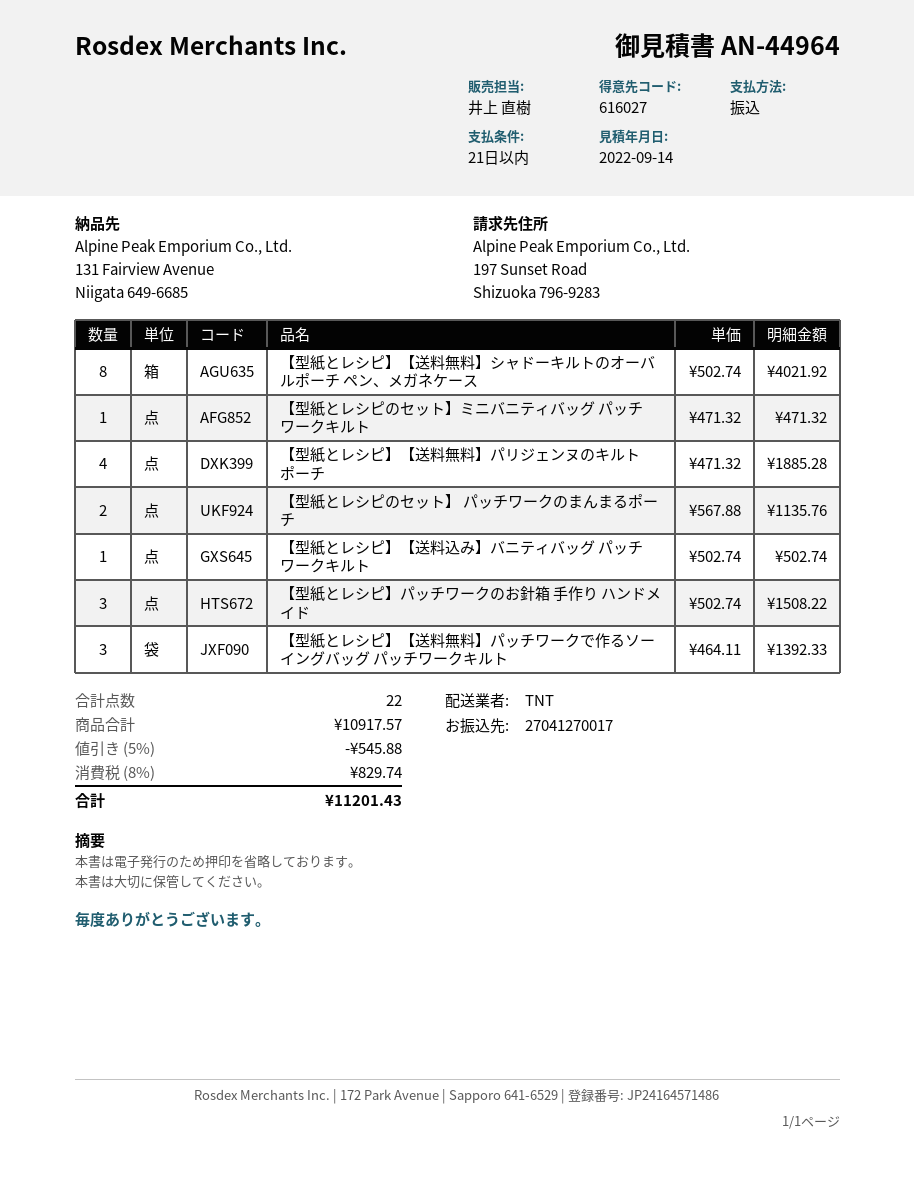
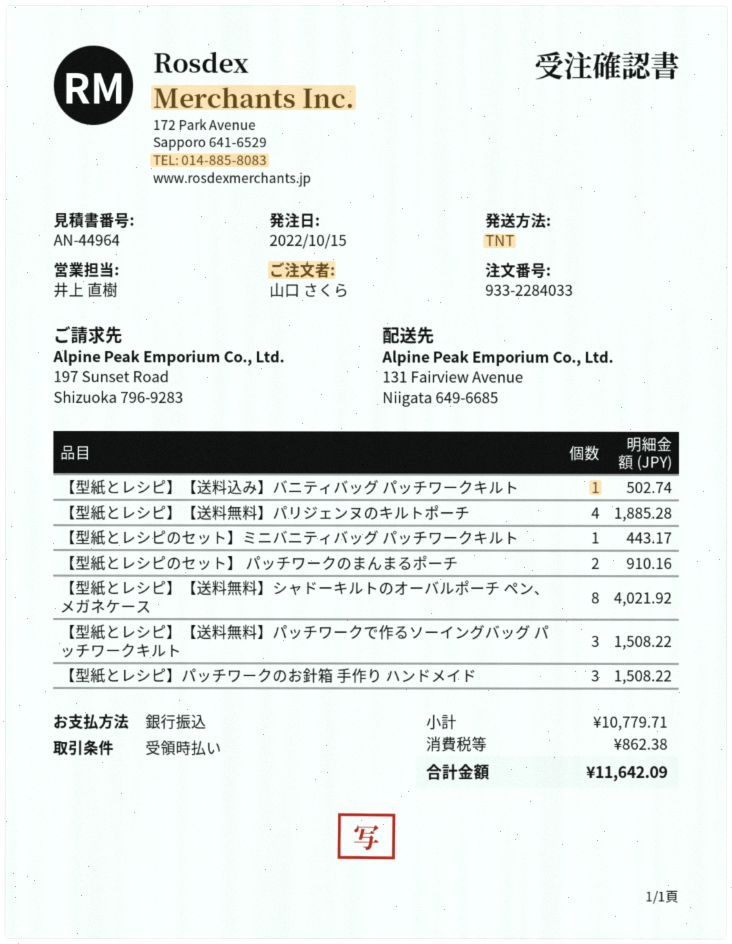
payment terms: 21 days -> on receipt
【型紙とレシピのセット】ミニバニティバッグ パッチワークキルト: 1 for 471.32 -> 1 for 443.17
【型紙とレシピのセット】 パッチワークのまんまるポーチ: 2 for 1135.76 -> 2 for 910.16
【型紙とレシピ】【送料無料】パッチワークで作るソーイングバッグ パッチワークキルト: 3 for 1392.33 -> 3 for 1508.22
subtotal: 10917.57 -> 10779.71
discount: 5% = 545.88 -> none
tax: 829.74 -> 862.38
total: 11201.43 -> 11642.09

